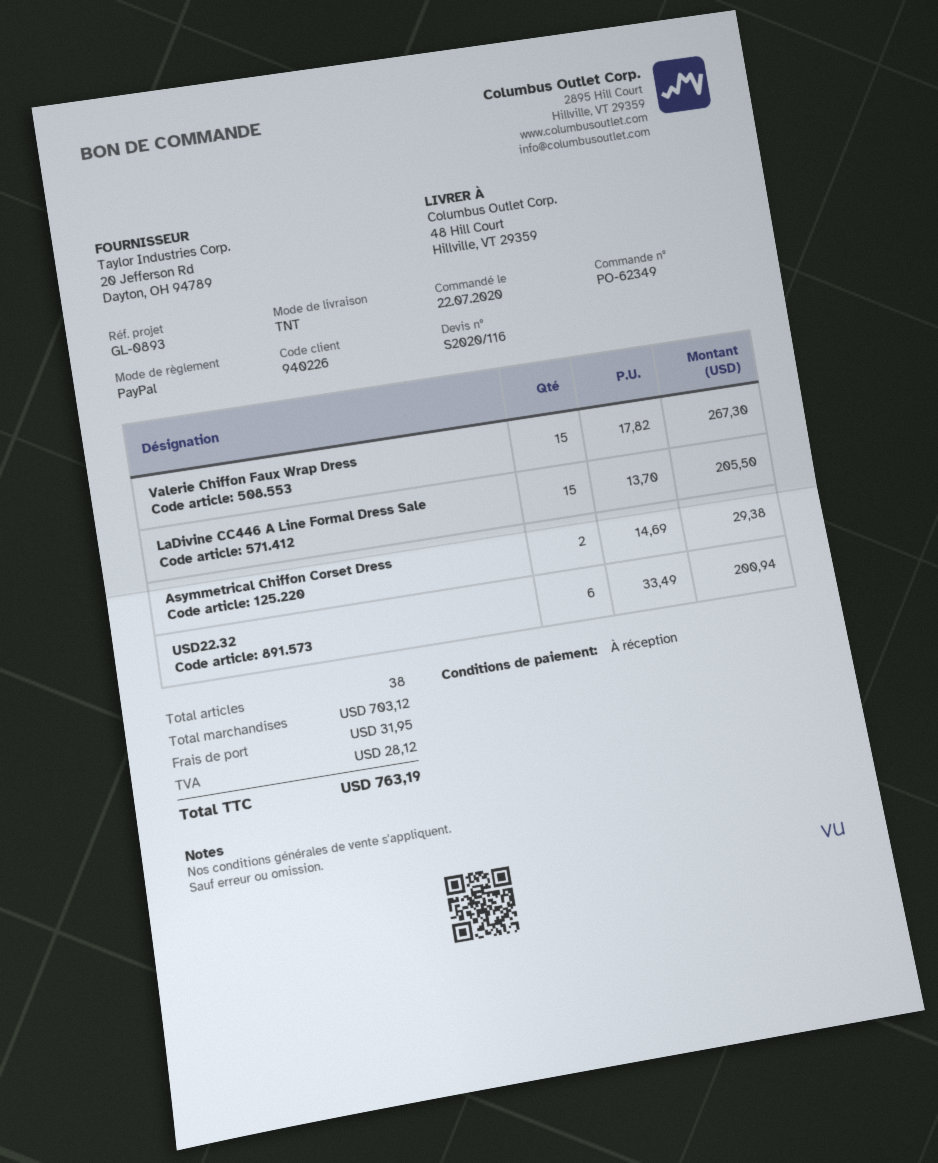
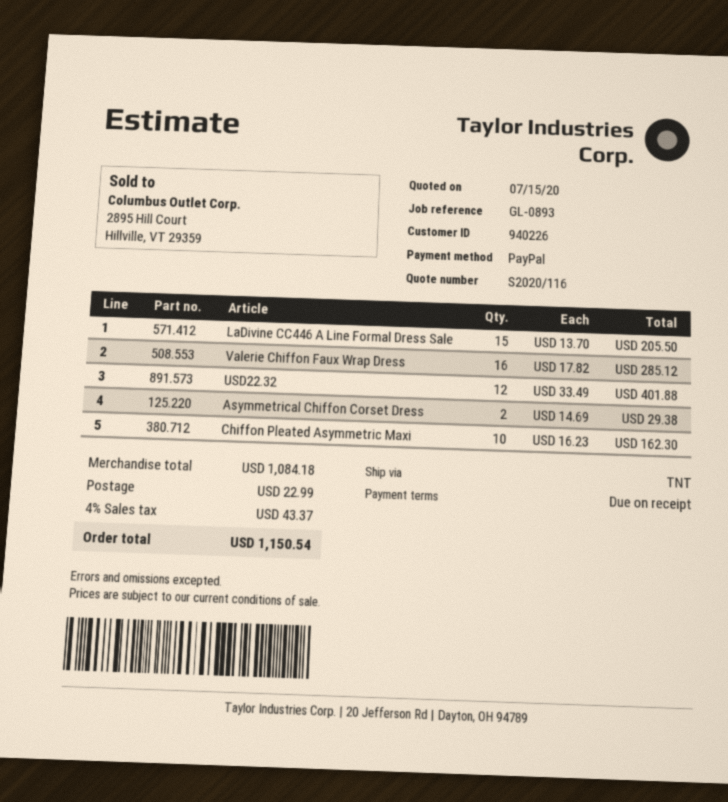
Valerie Chiffon Faux Wrap Dress: 15 x 17.82 = 267.30 -> 16 x 17.82 = 285.12
USD22.32: 6 x 33.49 = 200.94 -> 12 x 33.49 = 401.88
Chiffon Pleated Asymmetric Maxi: none -> 10 x 16.23 = 162.30
subtotal: 703.12 -> 1084.18
shipping: 31.95 -> 22.99
tax: 28.12 -> 43.37
total: 763.19 -> 1150.54

